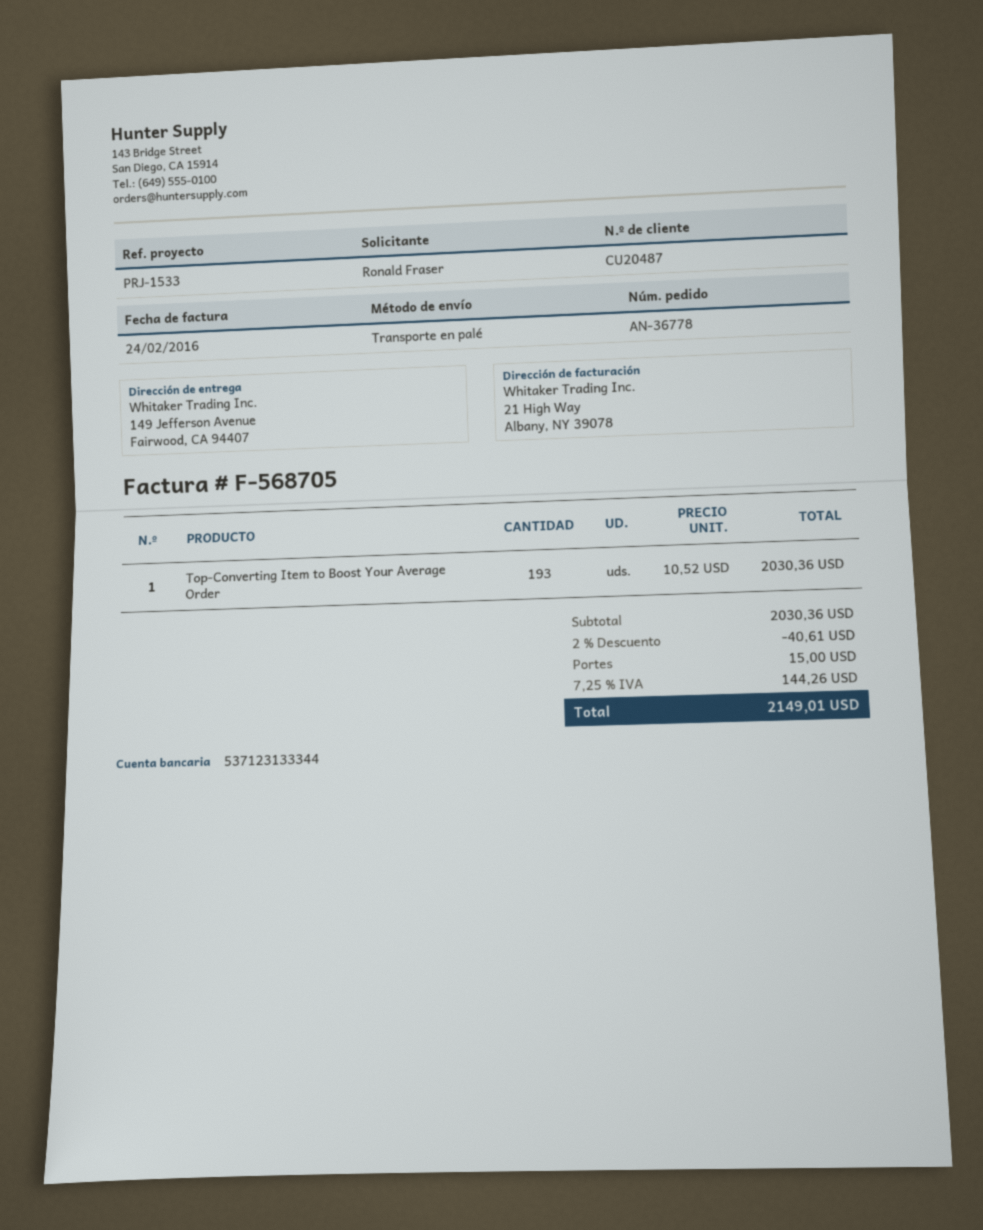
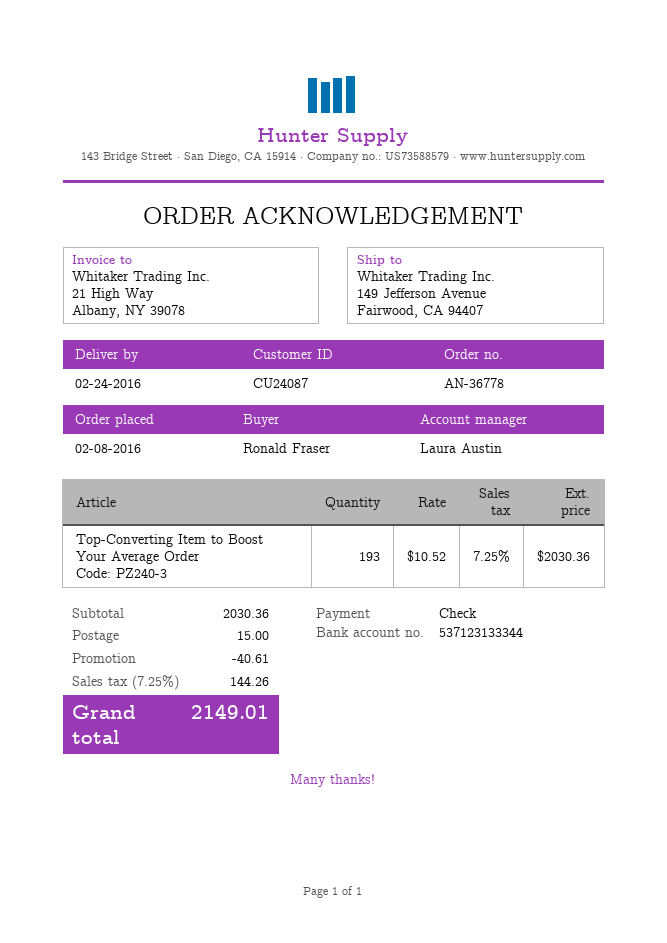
customer number: CU20487 -> CU24087

